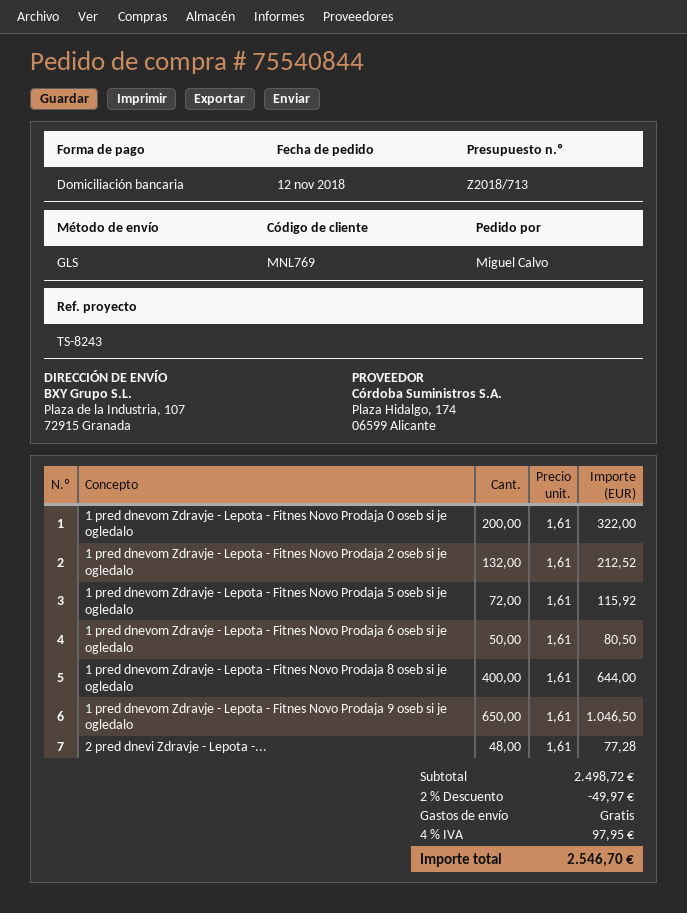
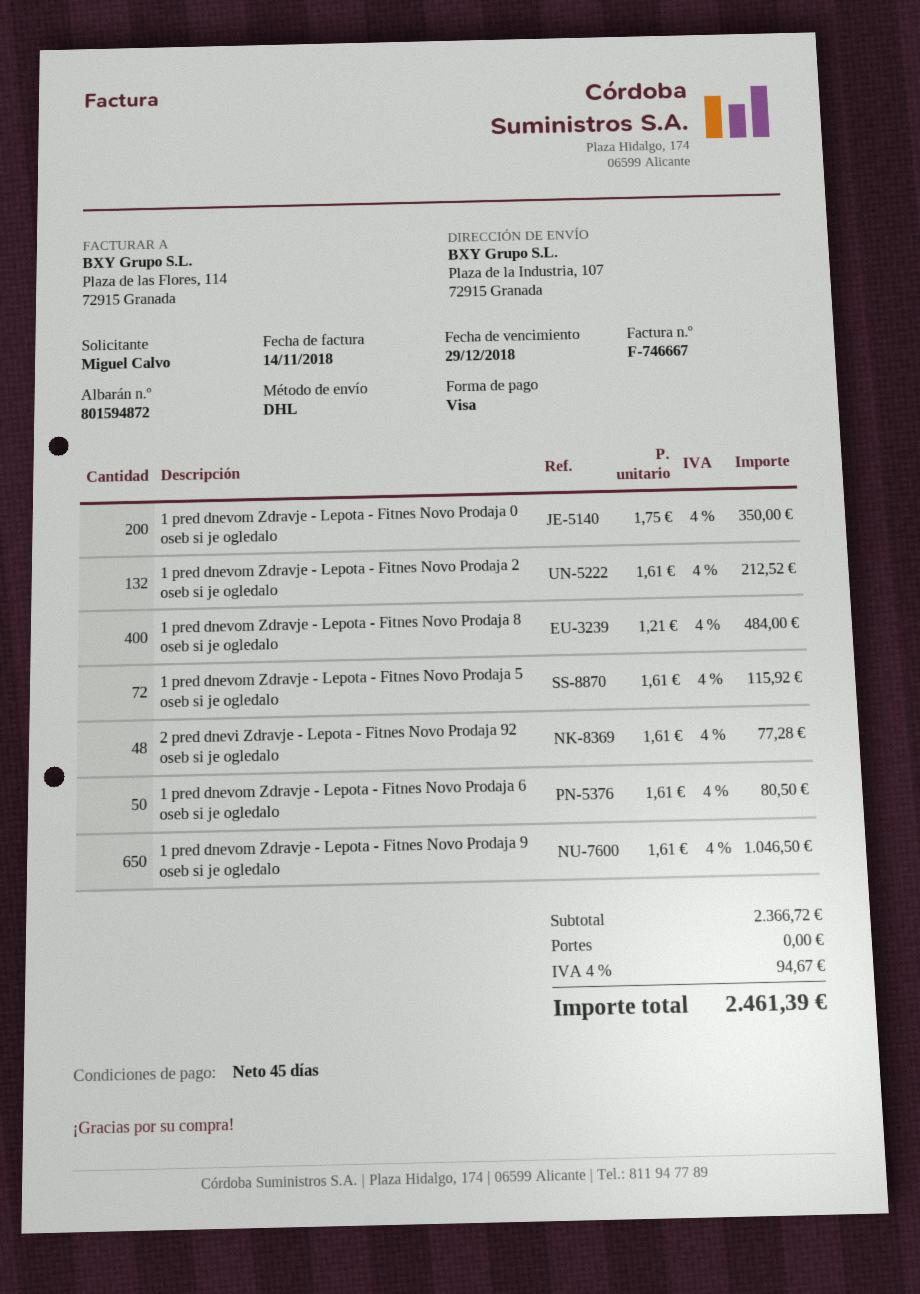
payment method: direct debit -> Visa
shipping method: GLS -> DHL
1 pred dnevom Zdravje - Lepota - Fitnes Novo Prodaja 0 oseb si je ogledalo: 200 x 1.61 = 322.00 -> 200 x 1.75 = 350.00
1 pred dnevom Zdravje - Lepota - Fitnes Novo Prodaja 8 oseb si je ogledalo: 400 x 1.61 = 644.00 -> 400 x 1.21 = 484.00
subtotal: 2498.72 -> 2366.72
discount: 2% = 49.97 -> none
tax: 4% = 97.95 -> 4% = 94.67
total: 2546.70 -> 2461.39

